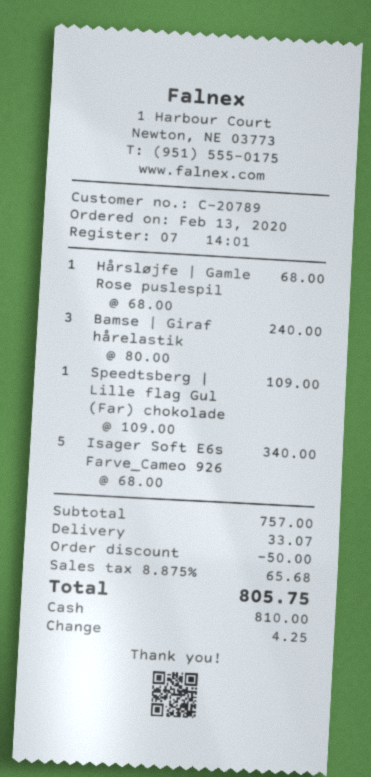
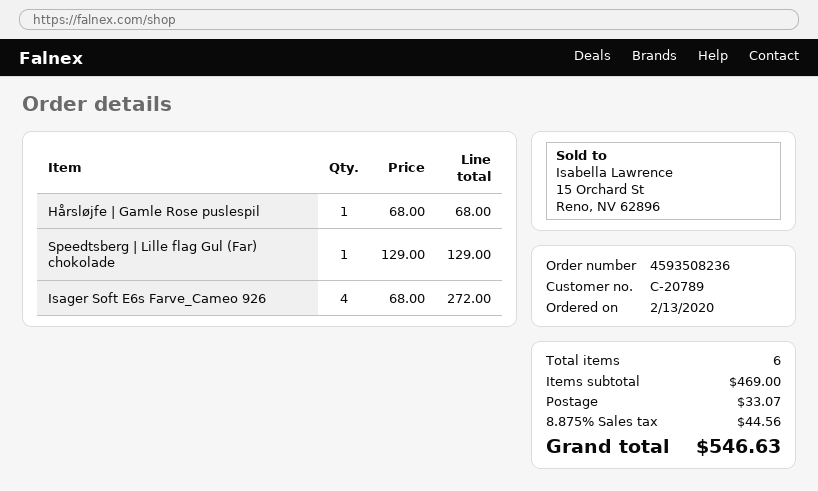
Bamse | Giraf hårelastik: 3 x 80.00 = 240.00 -> none
Speedtsberg | Lille flag Gul (Far) chokolade: 1 x 109.00 = 109.00 -> 1 x 129.00 = 129.00
Isager Soft E6s Farve_Cameo 926: 5 x 68.00 = 340.00 -> 4 x 68.00 = 272.00
subtotal: 757.00 -> 469.00
discount: 50.00 -> none
tax: 8.875% = 65.68 -> 8.875% = 44.56
total: 805.75 -> 546.63

